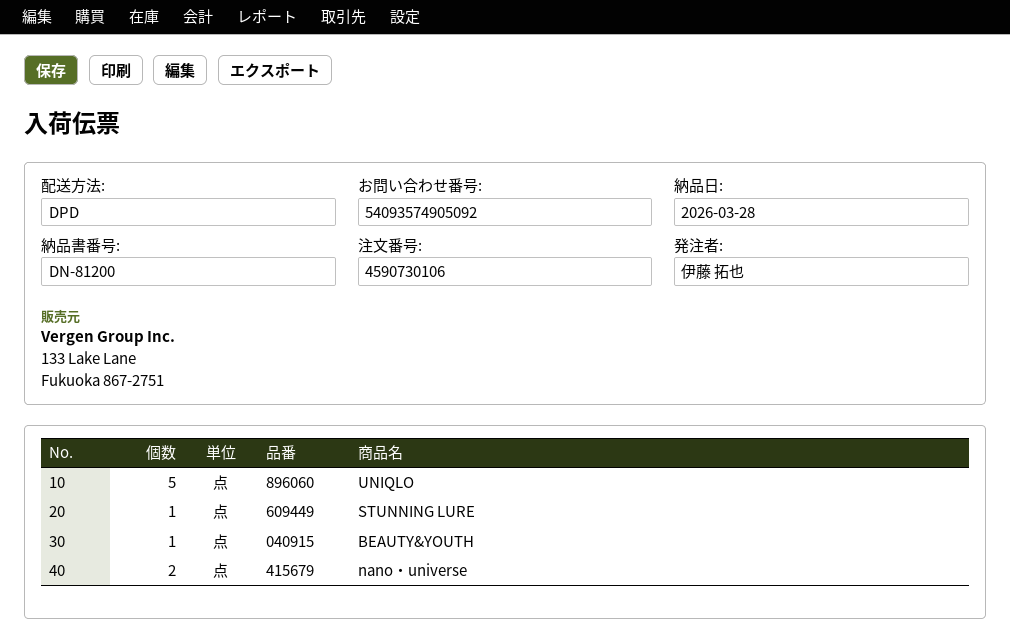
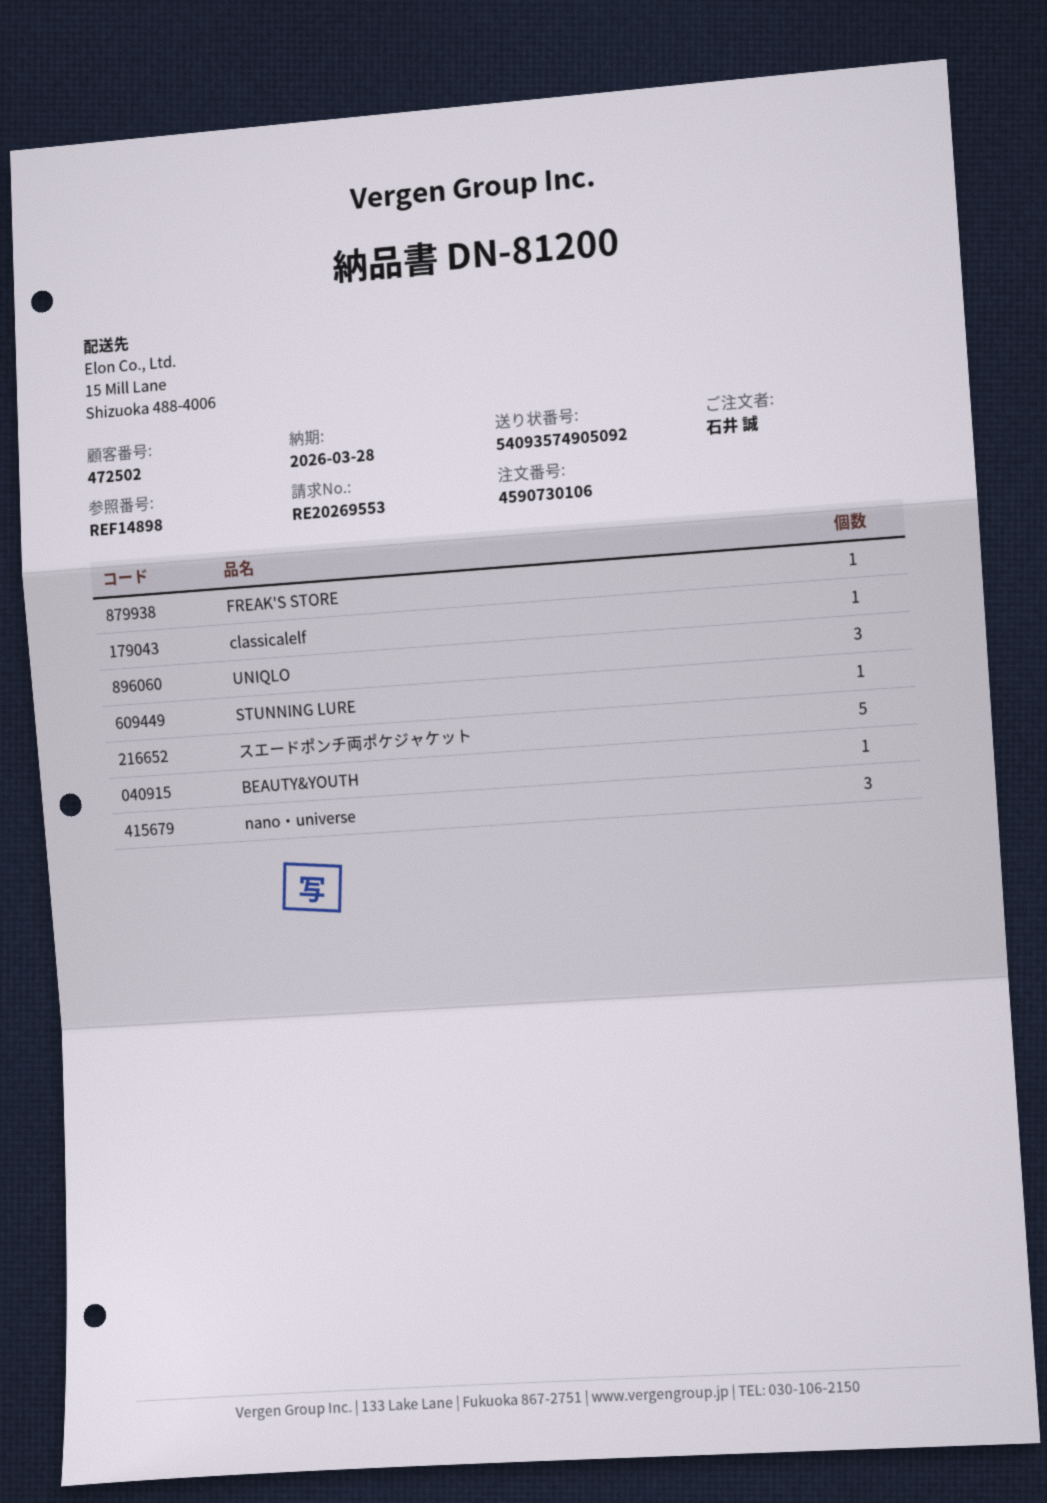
ordered by: 伊藤 拓也 -> 石井 誠
UNIQLO: 5 -> 3
nano・universe: 2 -> 3
FREAK'S STORE: none -> 1
classicalelf: none -> 1
スエードポンチ両ポケジャケット: none -> 5

